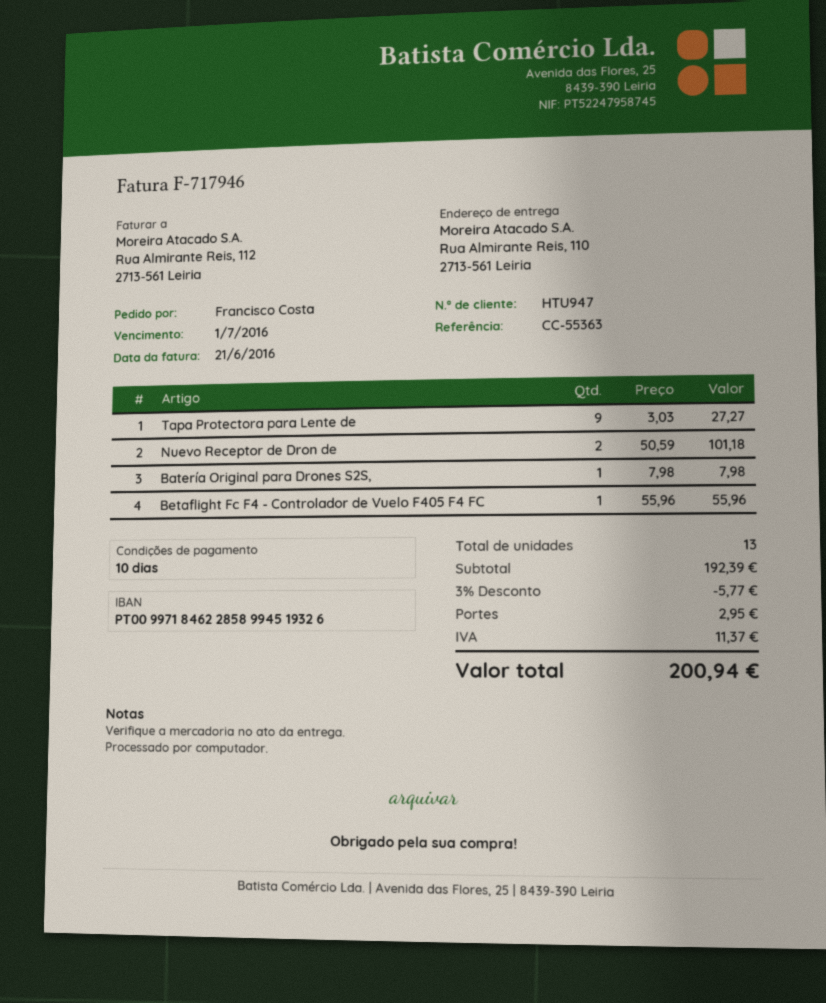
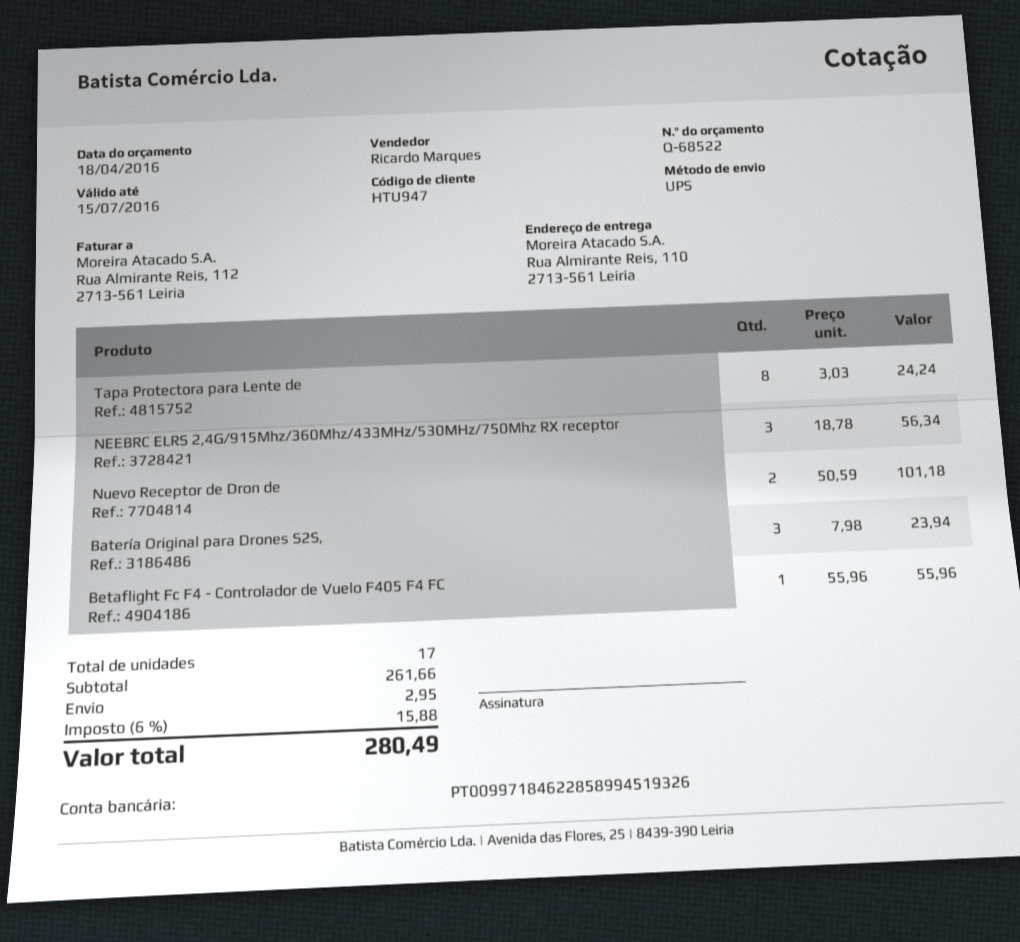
Tapa Protectora para Lente de: 9 x 3.03 = 27.27 -> 8 x 3.03 = 24.24
Batería Original para Drones S2S,: 1 x 7.98 = 7.98 -> 3 x 7.98 = 23.94
NEEBRC ELRS 2,4G/915Mhz/360Mhz/433MHz/530MHz/750Mhz RX receptor: none -> 3 x 18.78 = 56.34
total quantity: 13 -> 17
subtotal: 192.39 -> 261.66
discount: 3% = 5.77 -> none
tax: 11.37 -> 15.88
total: 200.94 -> 280.49

